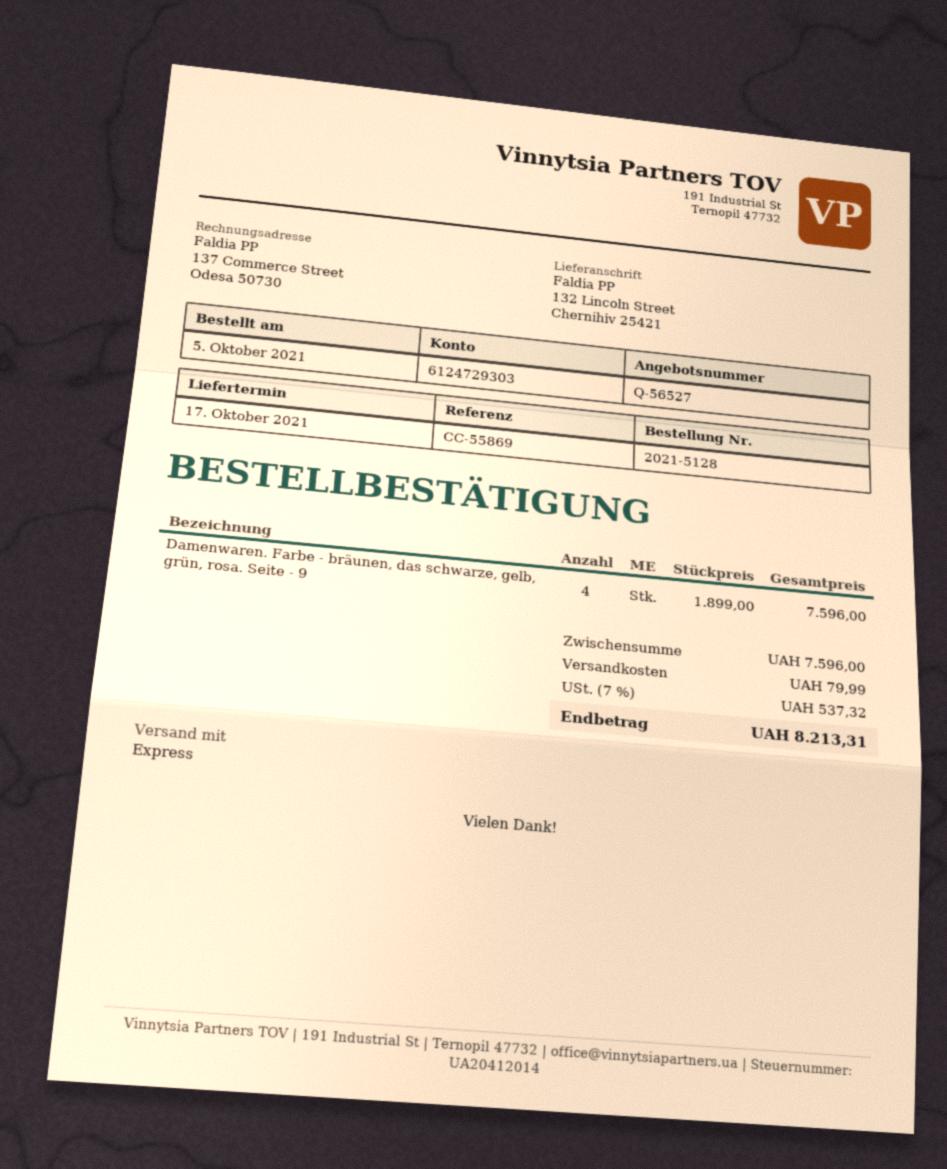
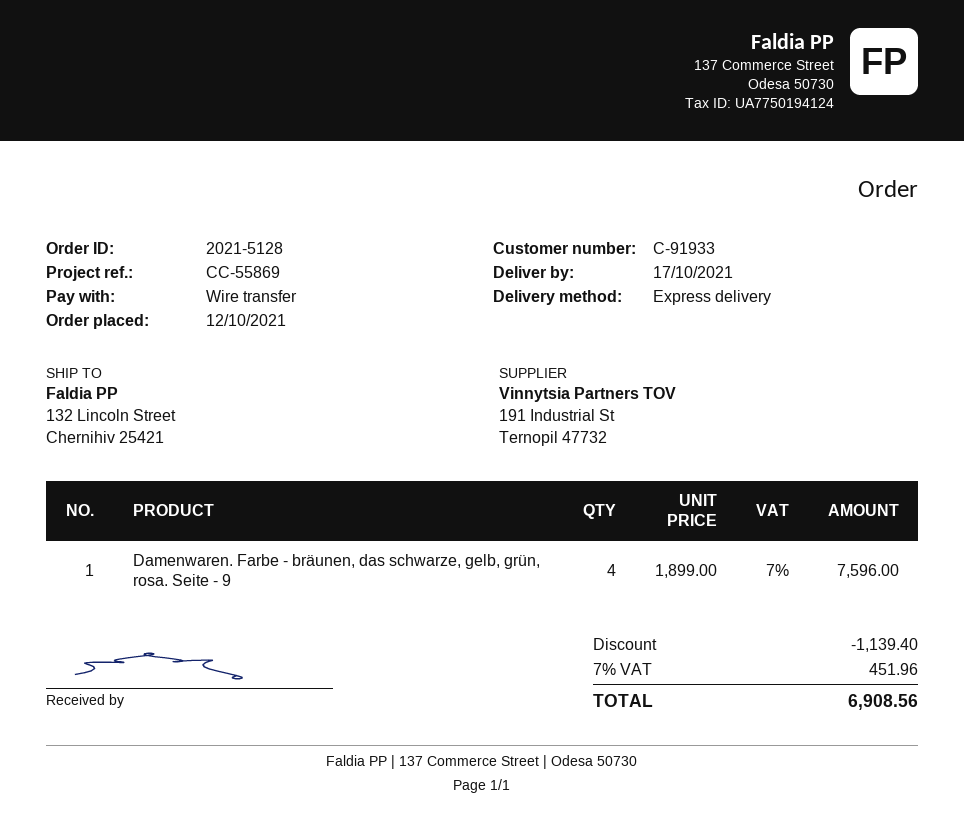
order date: 2021-10-05 -> 2021-10-12
discount: none -> 1139.40
shipping: 79.99 -> none
tax: 7% = 537.32 -> 7% = 451.96
total: 8213.31 -> 6908.56

